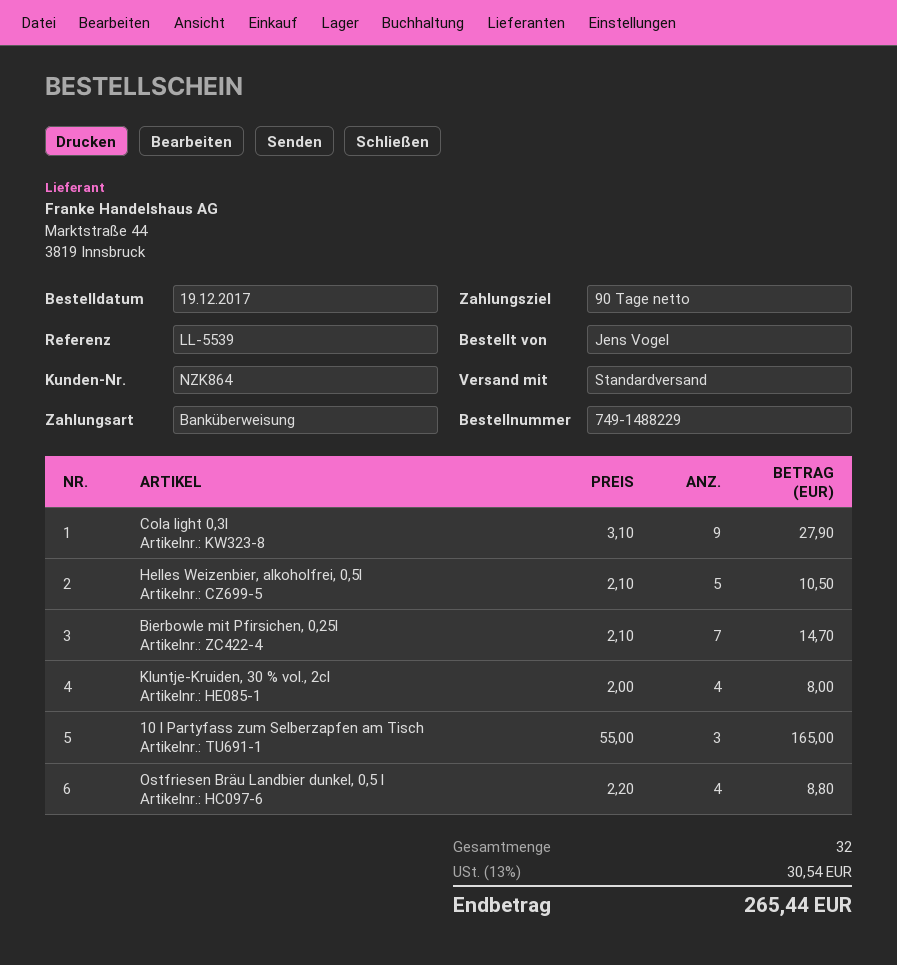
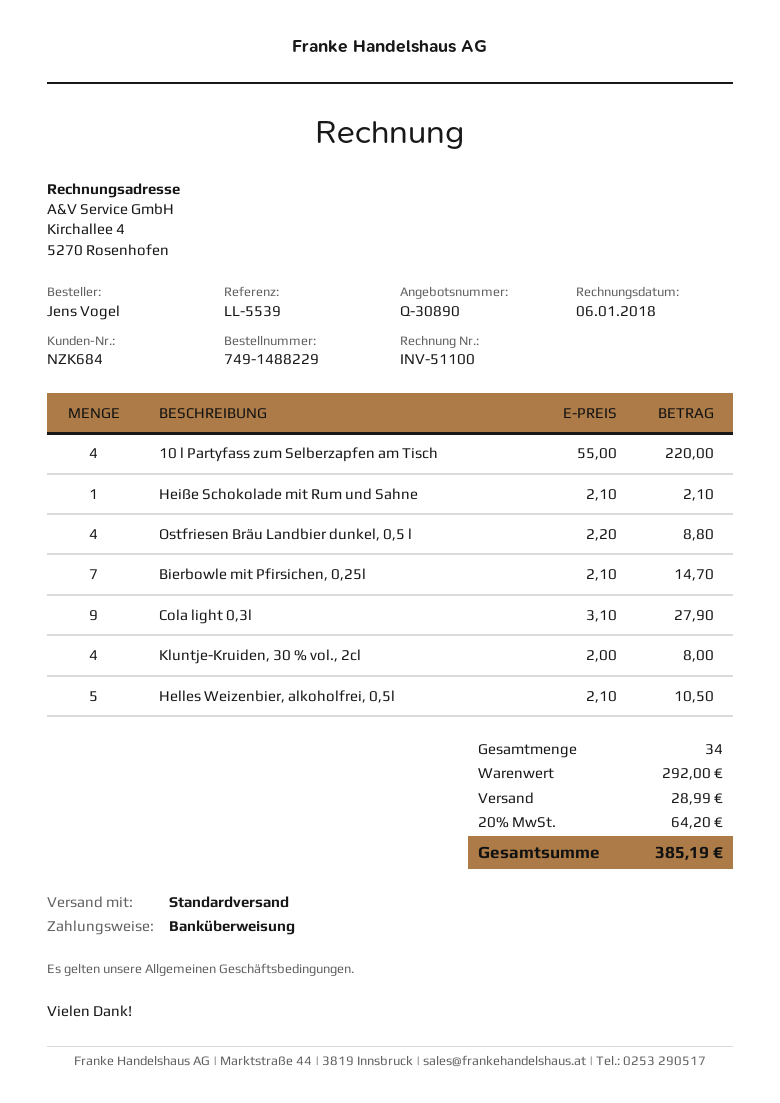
customer number: NZK864 -> NZK684
10 l Partyfass zum Selberzapfen am Tisch: 3 x 55.00 = 165.00 -> 4 x 55.00 = 220.00
Heiße Schokolade mit Rum und Sahne: none -> 1 x 2.10 = 2.10
total quantity: 32 -> 34
shipping: none -> 28.99
tax: 13% = 30.54 -> 20% = 64.20
total: 265.44 -> 385.19

